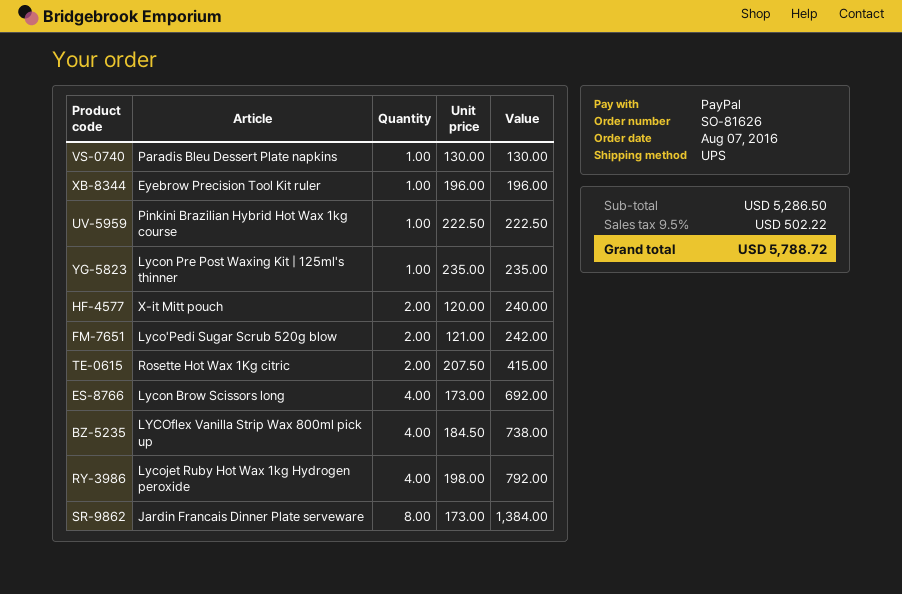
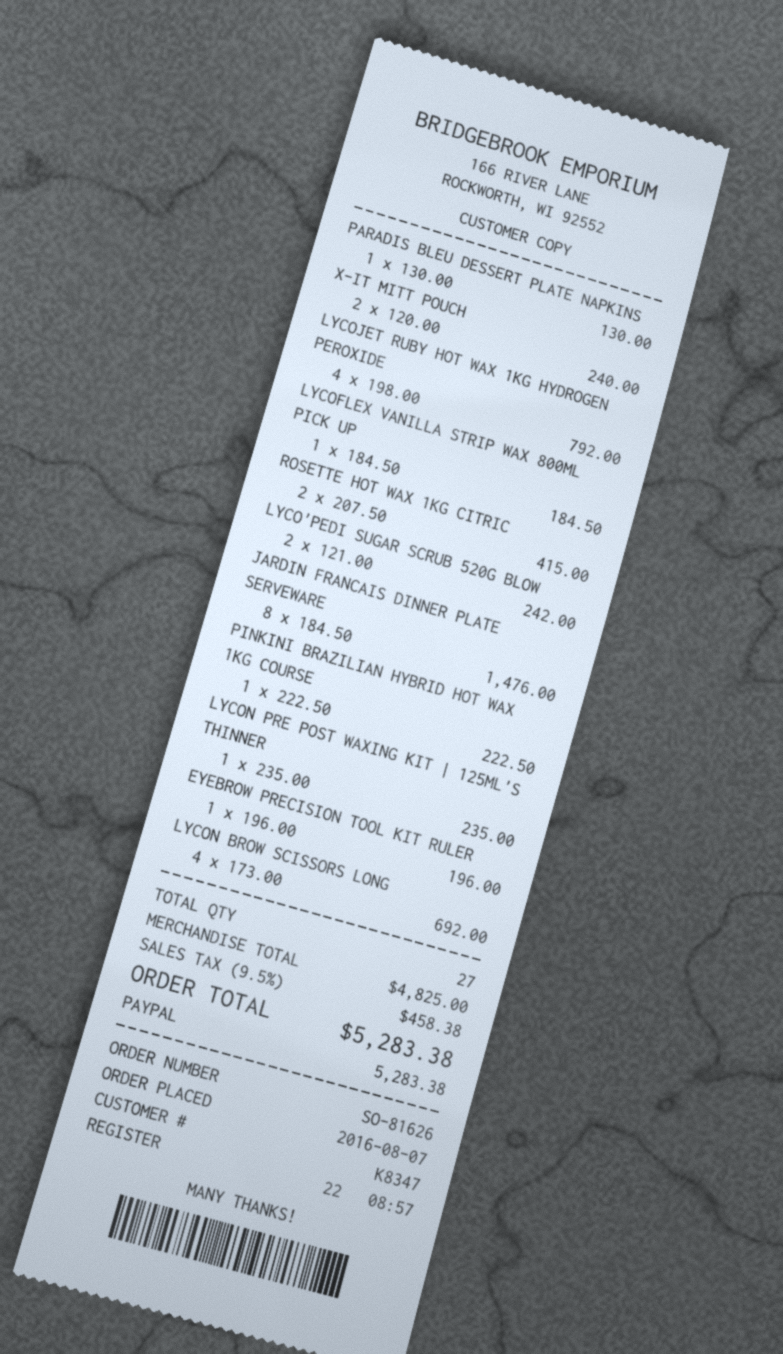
LYCOflex Vanilla Strip Wax 800ml pick up: 4 x 184.50 = 738.00 -> 1 x 184.50 = 184.50
Jardin Francais Dinner Plate serveware: 8 x 173.00 = 1384.00 -> 8 x 184.50 = 1476.00
subtotal: 5286.50 -> 4825.00
tax: 9.5% = 502.22 -> 9.5% = 458.38
total: 5788.72 -> 5283.38

